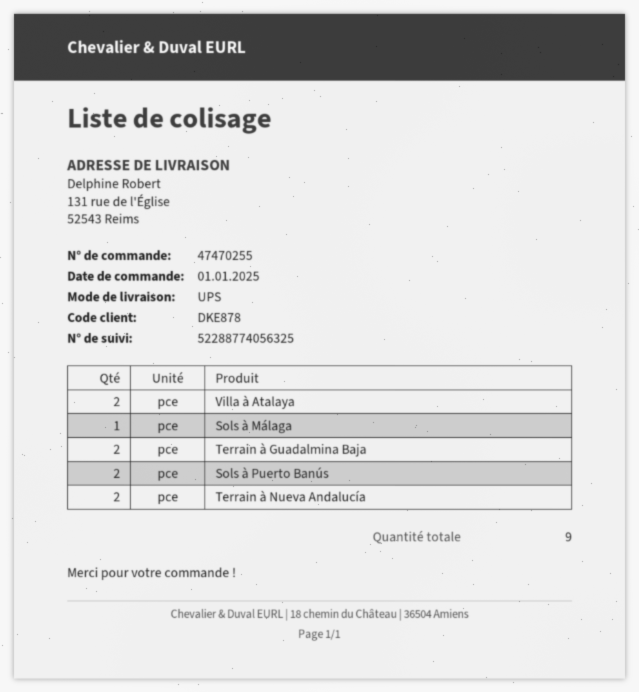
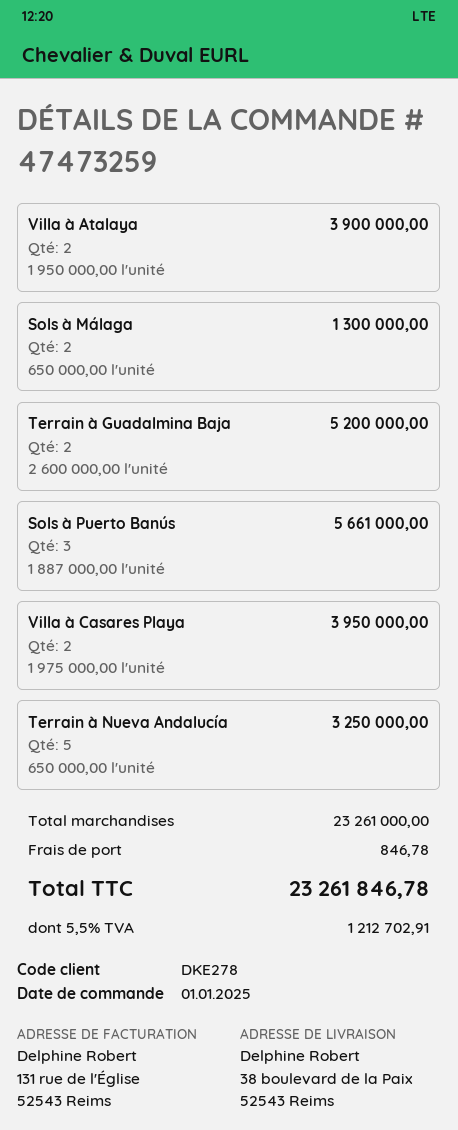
order number: 47470255 -> 47473259
customer number: DKE878 -> DKE278
ship to: 131 rue de l'Église, 52543 Reims -> 38 boulevard de la Paix, 52543 Reims
Sols à Málaga: 1 -> 2
Sols à Puerto Banús: 2 -> 3
Terrain à Nueva Andalucía: 2 -> 5
Villa à Casares Playa: none -> 2

